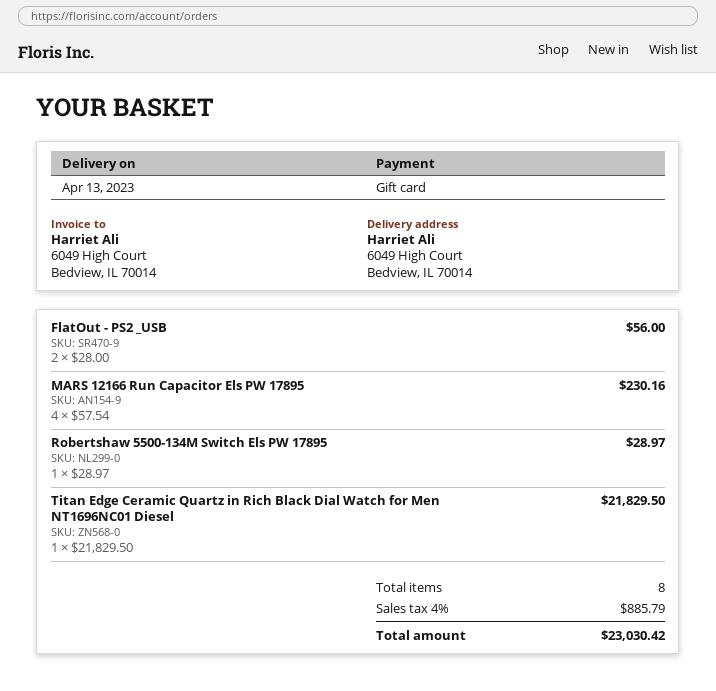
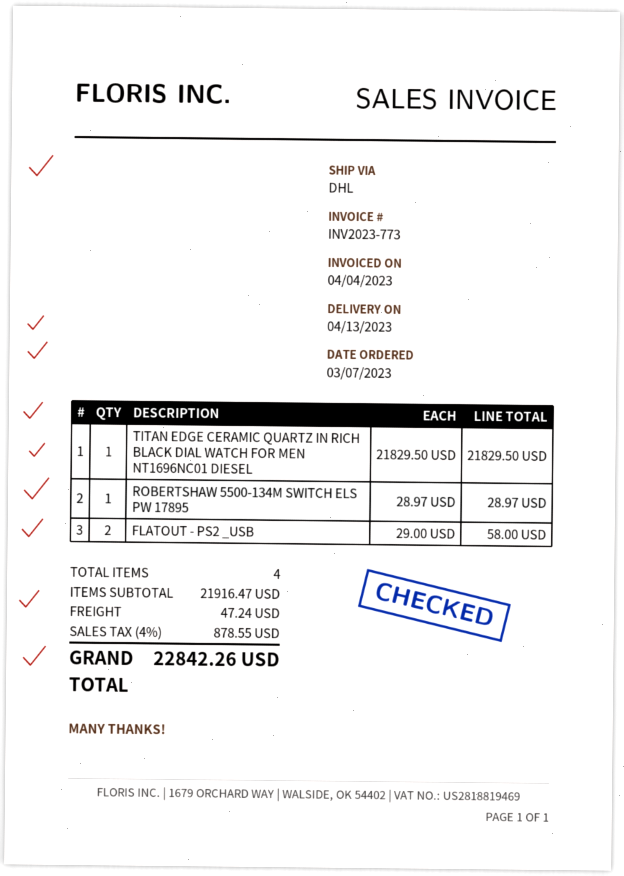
FlatOut - PS2 _USB: 2 x 28.00 = 56.00 -> 2 x 29.00 = 58.00
MARS 12166 Run Capacitor Els PW 17895: 4 x 57.54 = 230.16 -> none
total quantity: 8 -> 4
shipping: none -> 47.24
tax: 4% = 885.79 -> 4% = 878.55
total: 23030.42 -> 22842.26

